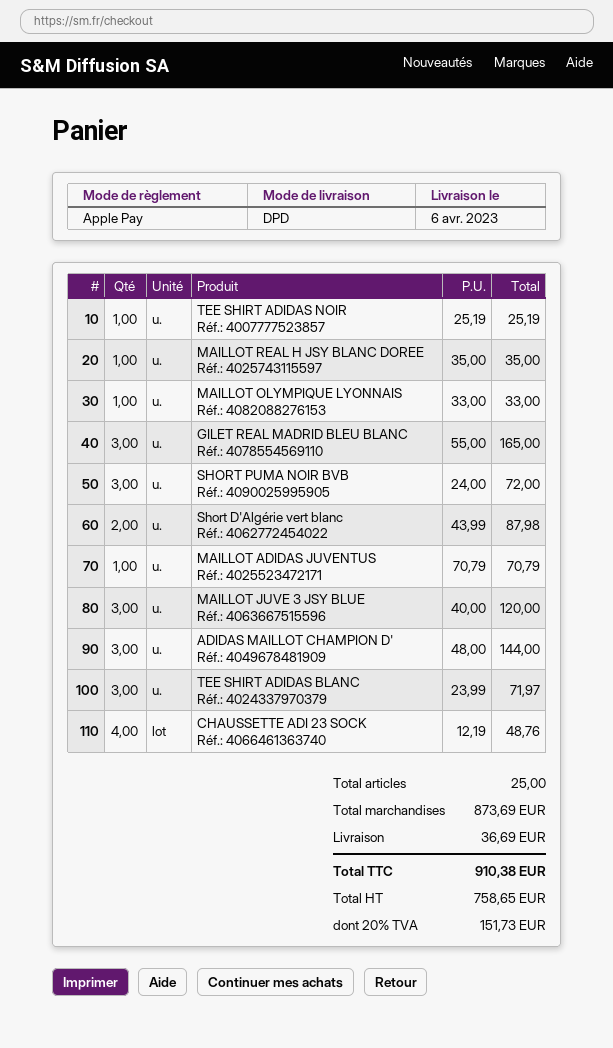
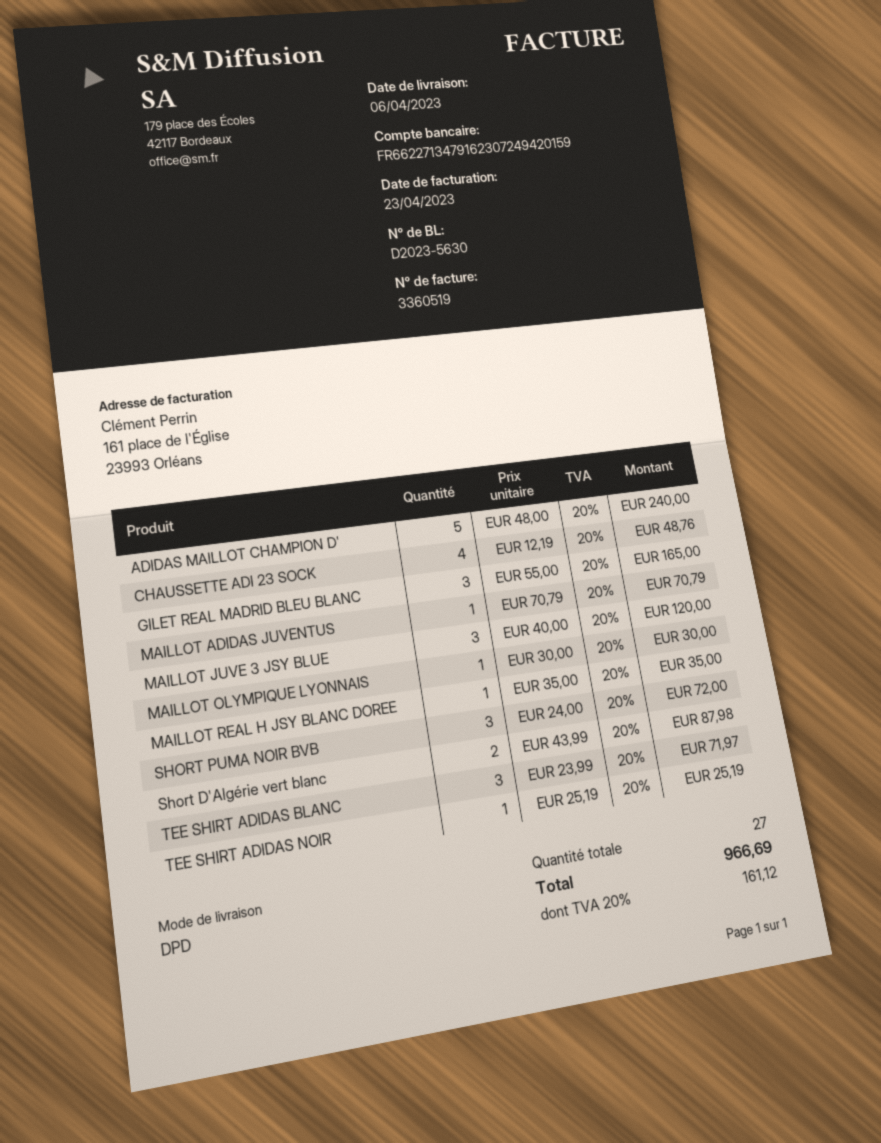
MAILLOT OLYMPIQUE LYONNAIS: 1 x 33.00 = 33.00 -> 1 x 30.00 = 30.00
ADIDAS MAILLOT CHAMPION D': 3 x 48.00 = 144.00 -> 5 x 48.00 = 240.00
total quantity: 25 -> 27
shipping: 36.69 -> none
tax: 20% = 151.73 -> 20% = 161.12
total: 910.38 -> 966.69

